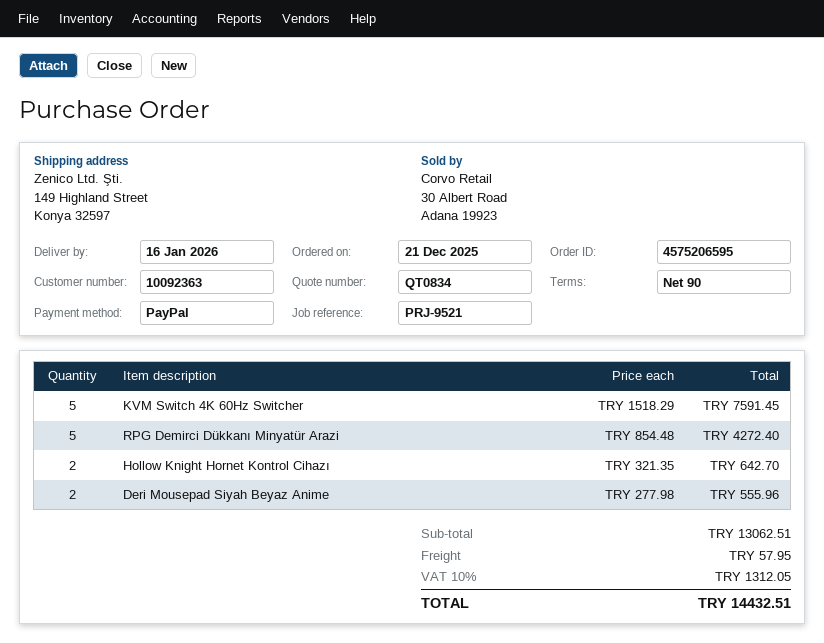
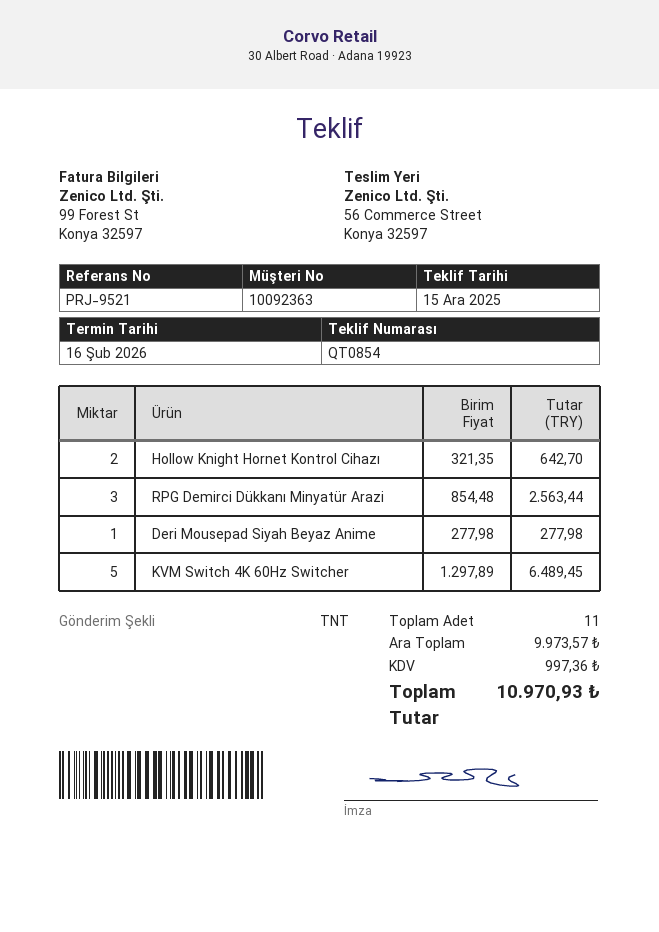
quote number: QT0834 -> QT0854
delivery date: 2026-01-16 -> 2026-02-16
ship to: 149 Highland Street, Konya 32597 -> 56 Commerce Street, Konya 32597
KVM Switch 4K 60Hz Switcher: 5 x 1518.29 = 7591.45 -> 5 x 1297.89 = 6489.45
RPG Demirci Dükkanı Minyatür Arazi: 5 x 854.48 = 4272.40 -> 3 x 854.48 = 2563.44
Deri Mousepad Siyah Beyaz Anime: 2 x 277.98 = 555.96 -> 1 x 277.98 = 277.98
subtotal: 13062.51 -> 9973.57
shipping: 57.95 -> none
tax: 1312.05 -> 997.36
total: 14432.51 -> 10970.93

